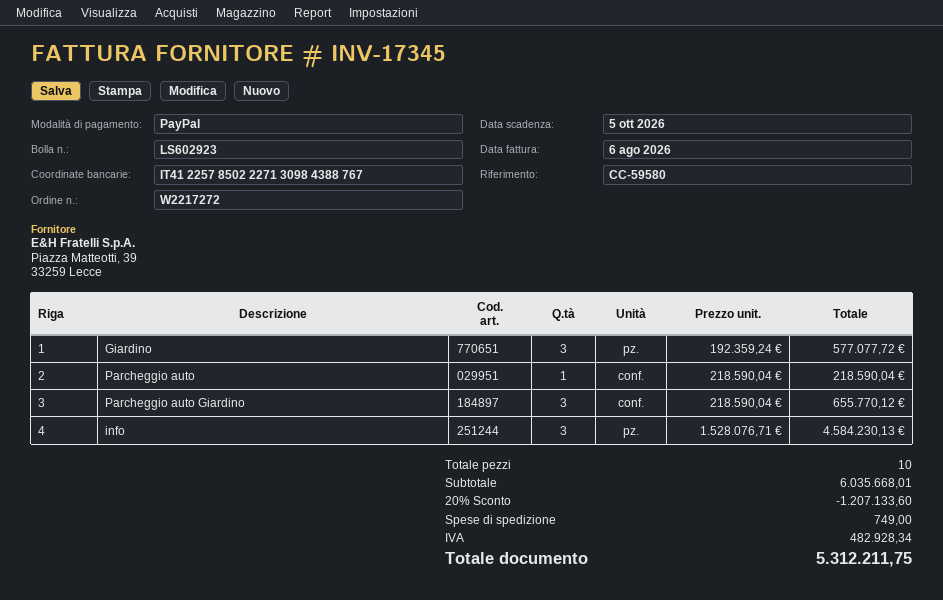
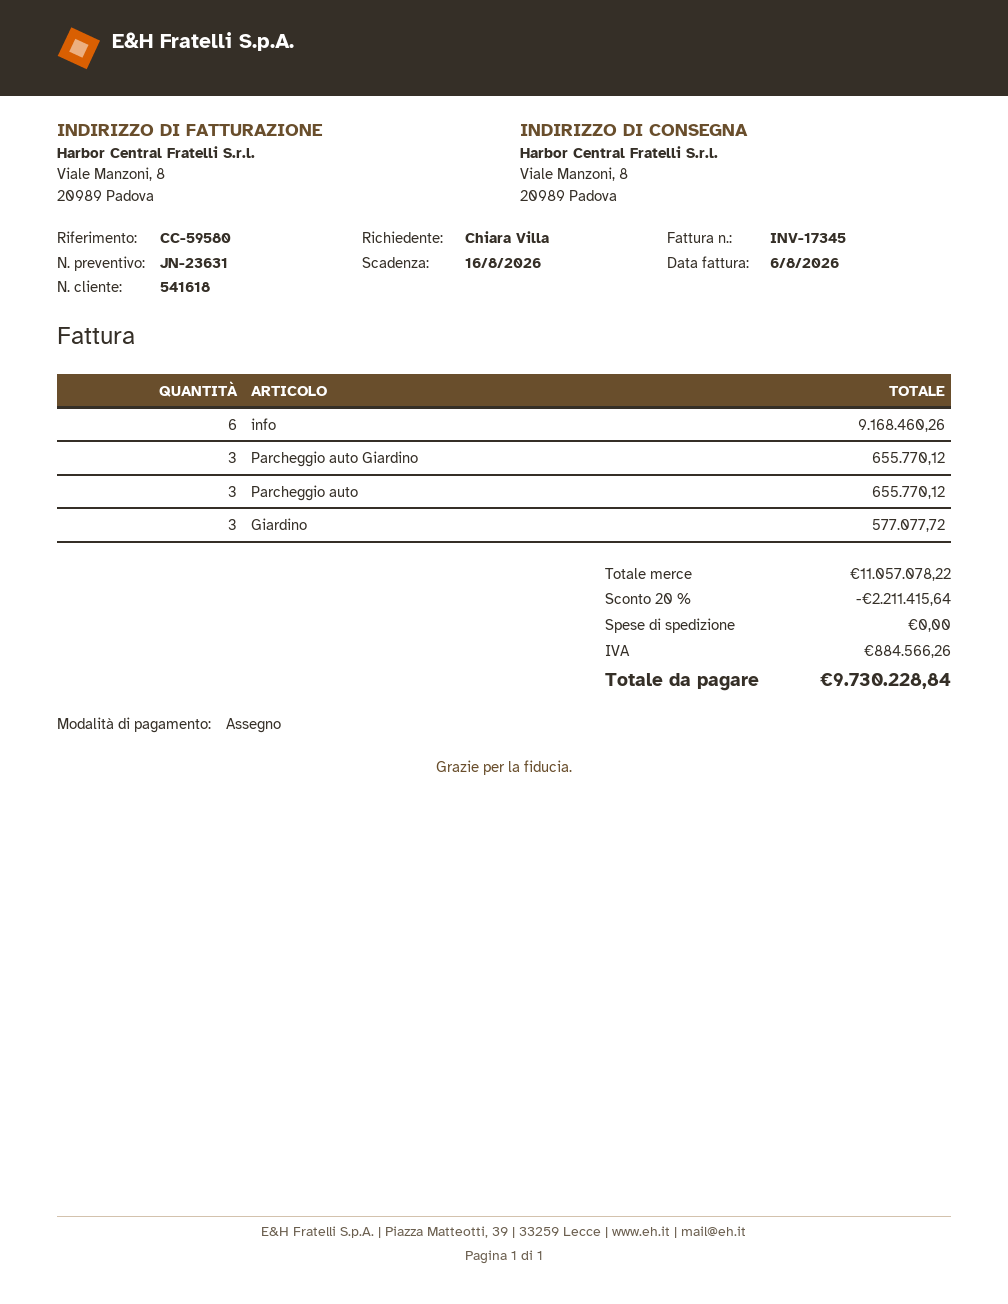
due date: 2026-10-05 -> 2026-08-16
payment method: PayPal -> cheque
Parcheggio auto: 1 for 218590.04 -> 3 for 655770.12
info: 3 for 4584230.13 -> 6 for 9168460.26
subtotal: 6035668.01 -> 11057078.22
discount: 20% = 1207133.60 -> 20% = 2211415.64
shipping: 749.00 -> 0.00
tax: 482928.34 -> 884566.26
total: 5312211.75 -> 9730228.84

